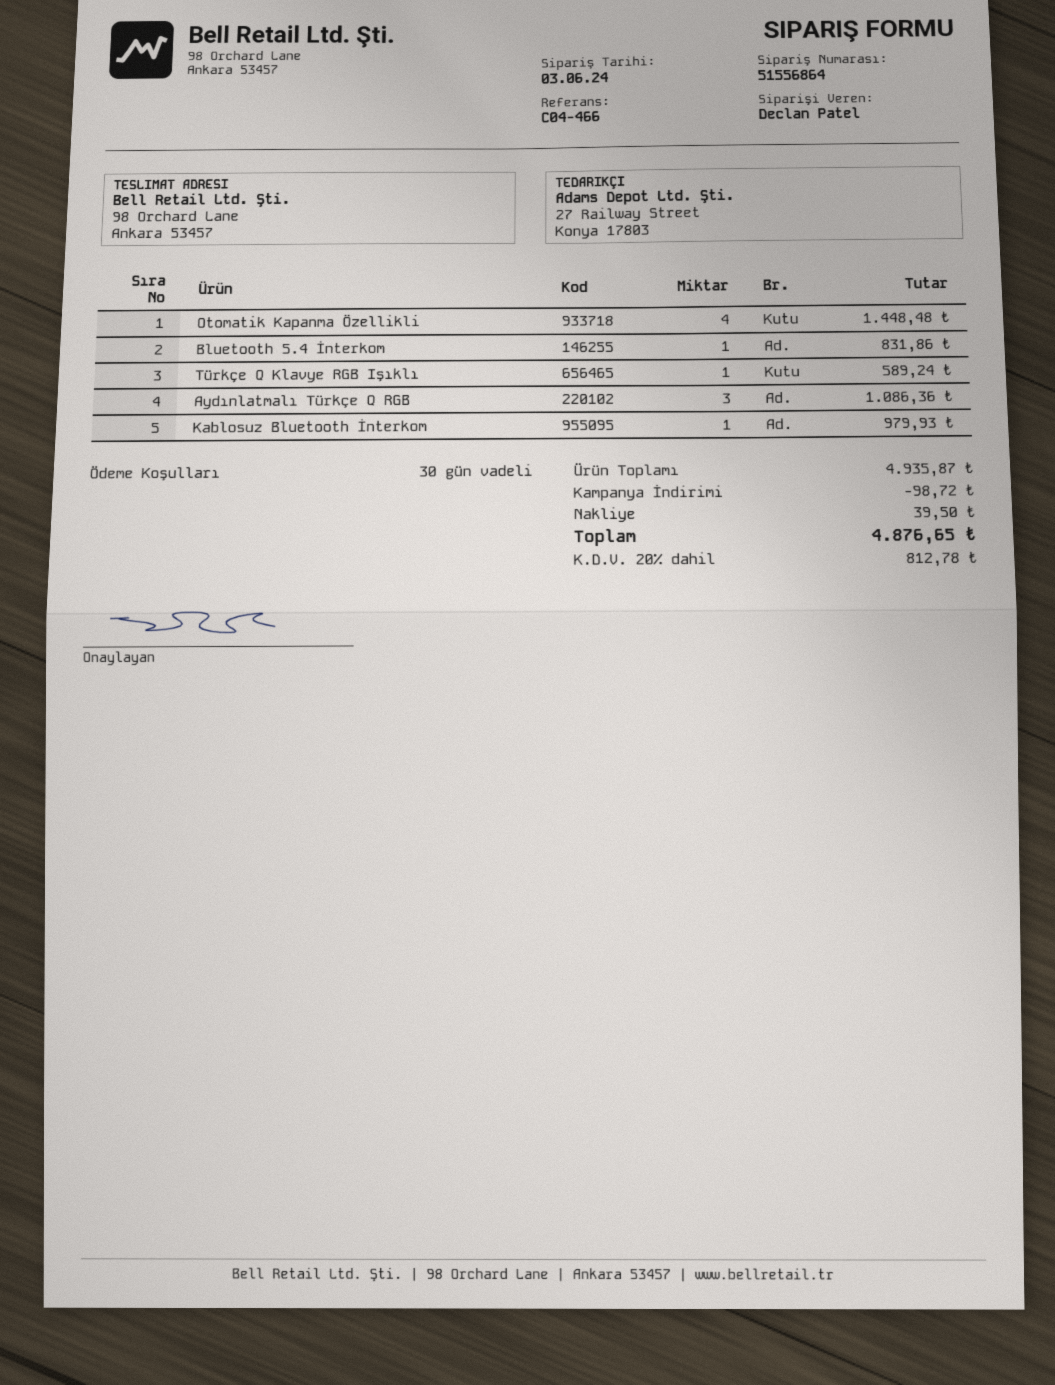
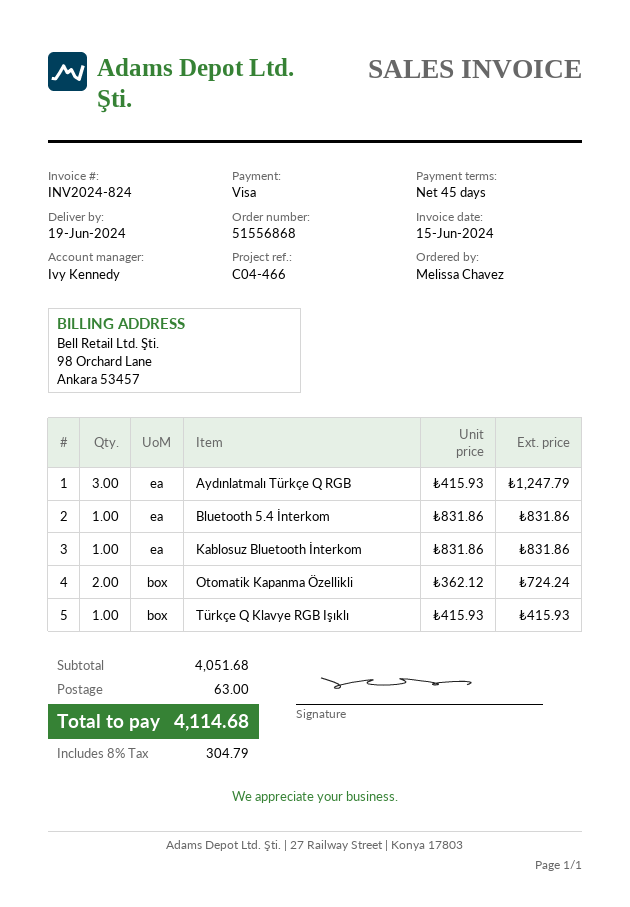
order number: 51556864 -> 51556868
payment terms: 30 days -> 45 days
ordered by: Declan Patel -> Melissa Chavez
Otomatik Kapanma Özellikli: 4 for 1448.48 -> 2 for 724.24
Türkçe Q Klavye RGB Işıklı: 1 for 589.24 -> 1 for 415.93
Aydınlatmalı Türkçe Q RGB: 3 for 1086.36 -> 3 for 1247.79
Kablosuz Bluetooth İnterkom: 1 for 979.93 -> 1 for 831.86
subtotal: 4935.87 -> 4051.68
discount: 98.72 -> none
shipping: 39.50 -> 63.00
tax: 20% = 812.78 -> 8% = 304.79
total: 4876.65 -> 4114.68

